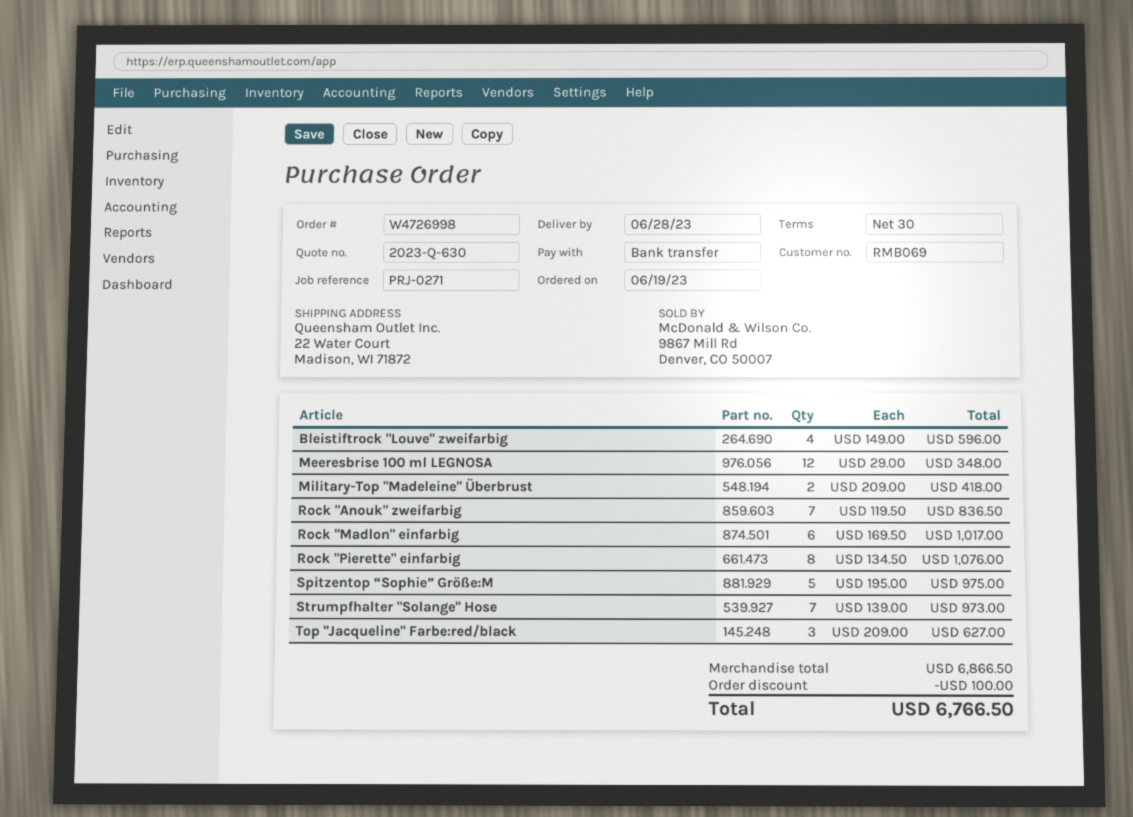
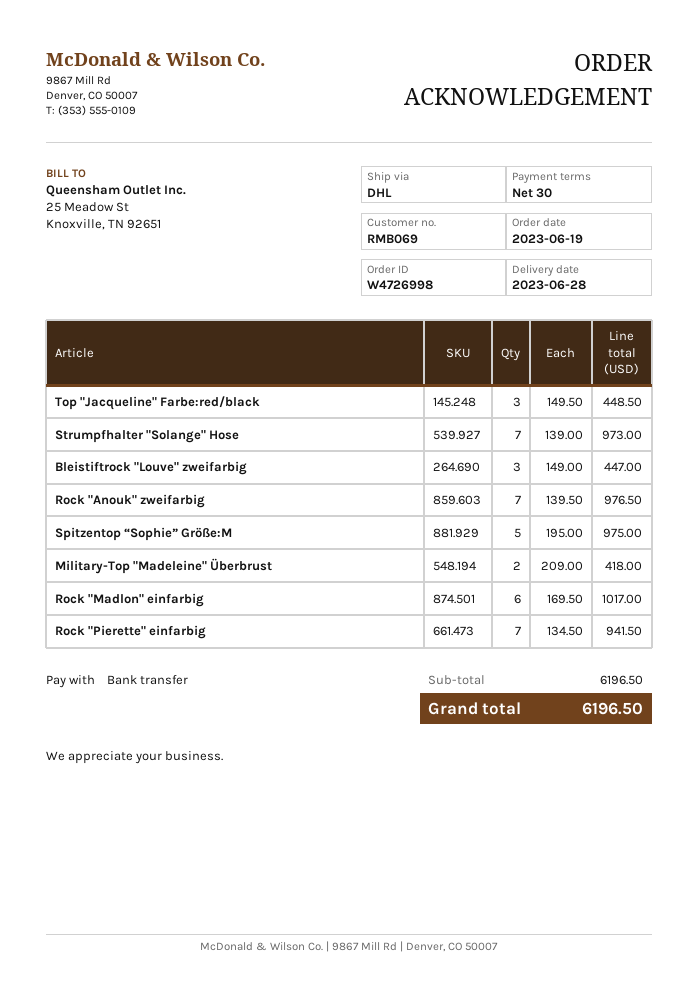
Bleistiftrock "Louve" zweifarbig: 4 x 149.00 = 596.00 -> 3 x 149.00 = 447.00
Meeresbrise 100 ml LEGNOSA: 12 x 29.00 = 348.00 -> none
Rock "Anouk" zweifarbig: 7 x 119.50 = 836.50 -> 7 x 139.50 = 976.50
Rock "Pierette" einfarbig: 8 x 134.50 = 1076.00 -> 7 x 134.50 = 941.50
Top "Jacqueline" Farbe:red/black: 3 x 209.00 = 627.00 -> 3 x 149.50 = 448.50
subtotal: 6866.50 -> 6196.50
discount: 100.00 -> none
total: 6766.50 -> 6196.50

